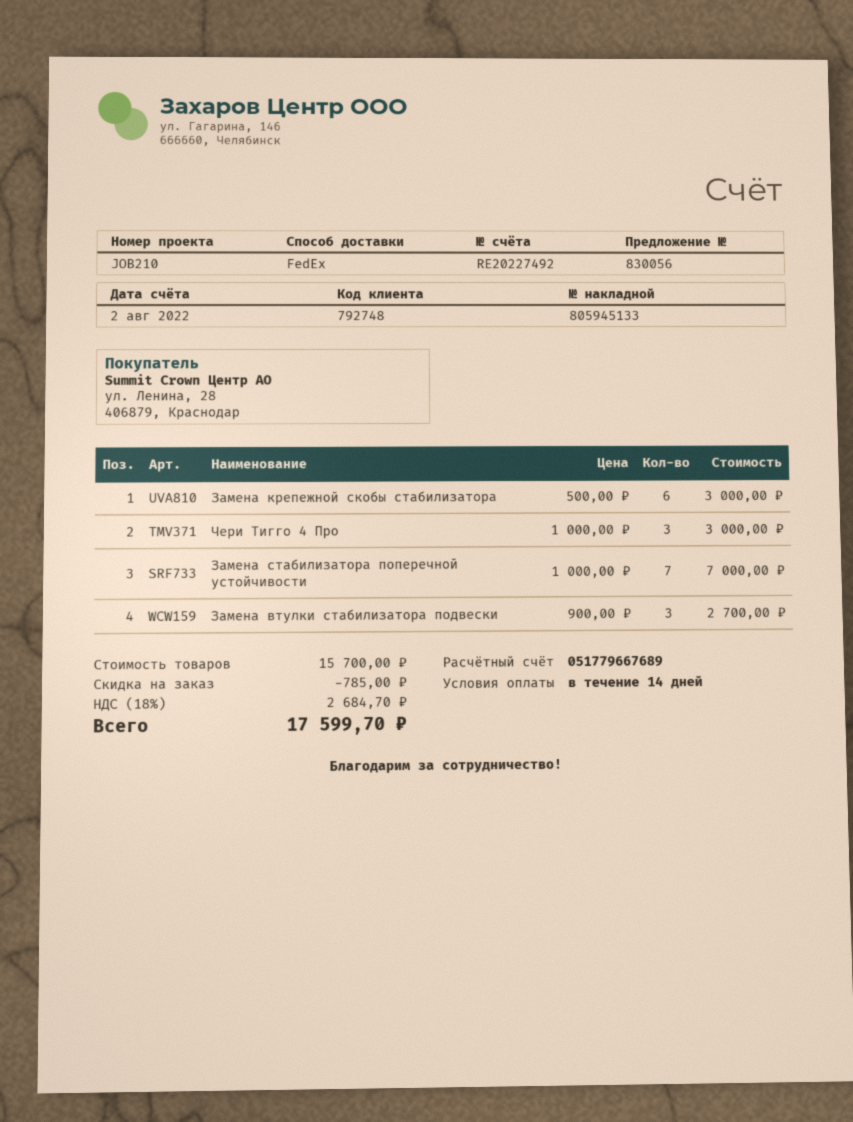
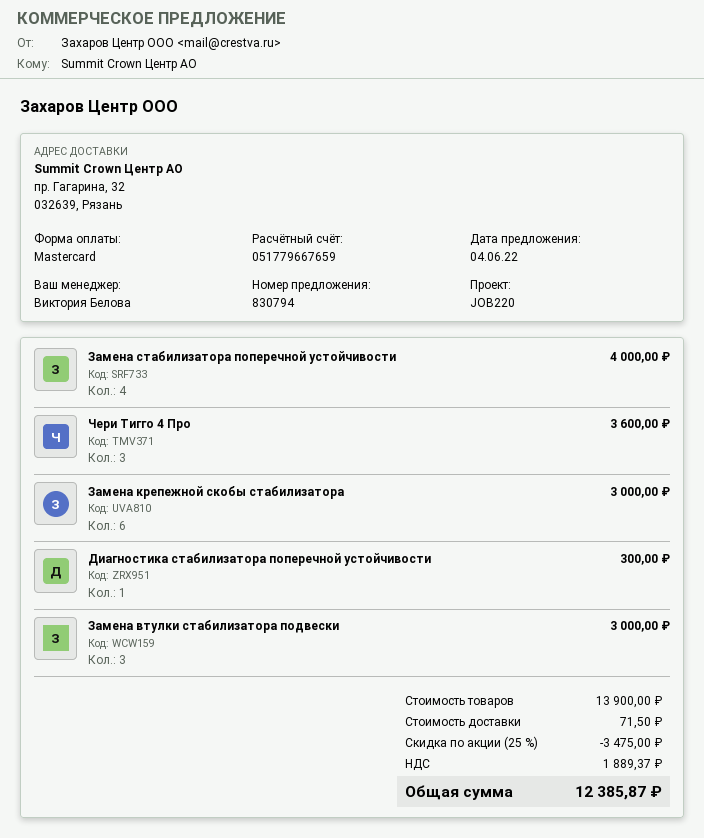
quote number: 830056 -> 830794
reference: JOB210 -> JOB220
bank account: 051779667689 -> 051779667659
Чери Тигго 4 Про: 3 for 3000.00 -> 3 for 3600.00
Замена стабилизатора поперечной устойчивости: 7 for 7000.00 -> 4 for 4000.00
Замена втулки стабилизатора подвески: 3 for 2700.00 -> 3 for 3000.00
Диагностика стабилизатора поперечной устойчивости: none -> 1 for 300.00
subtotal: 15700.00 -> 13900.00
discount: 785.00 -> 3475.00
shipping: none -> 71.50
tax: 2684.70 -> 1889.37
total: 17599.70 -> 12385.87

